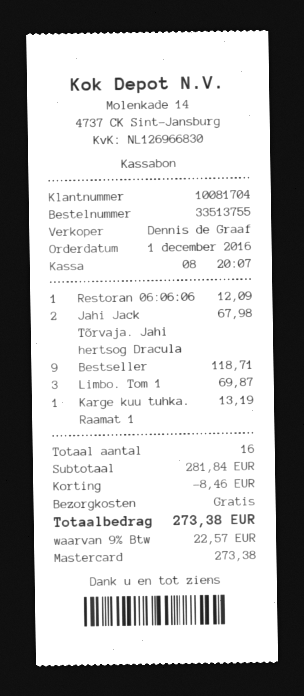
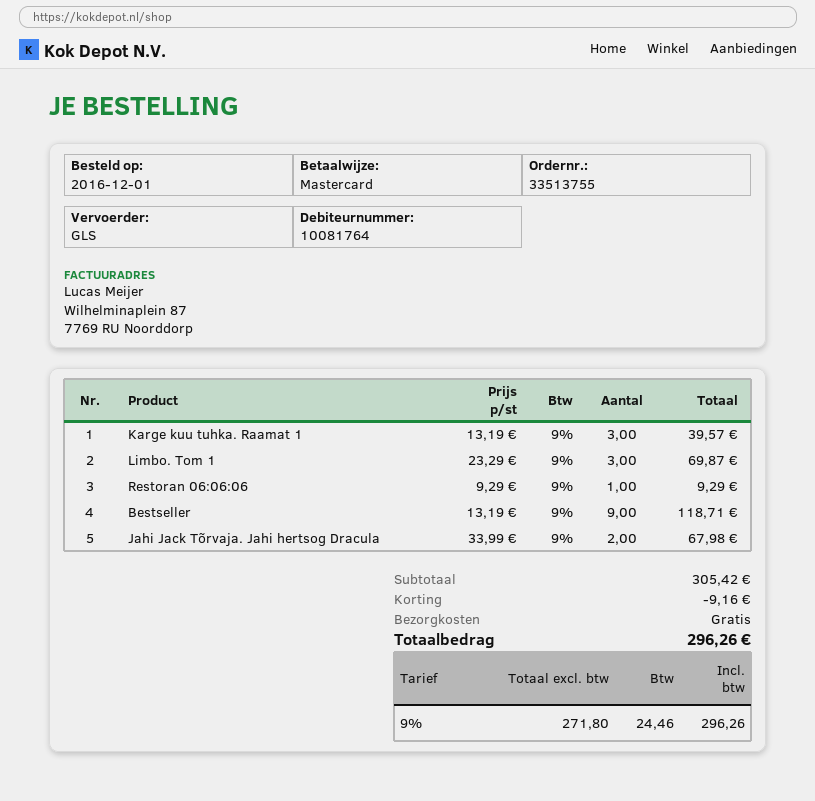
customer number: 10081704 -> 10081764
Restoran 06:06:06: 1 for 12.09 -> 1 for 9.29
Karge kuu tuhka. Raamat 1: 1 for 13.19 -> 3 for 39.57
subtotal: 281.84 -> 305.42
discount: 8.46 -> 9.16
tax: 9% = 22.57 -> 9% = 24.46
total: 273.38 -> 296.26

